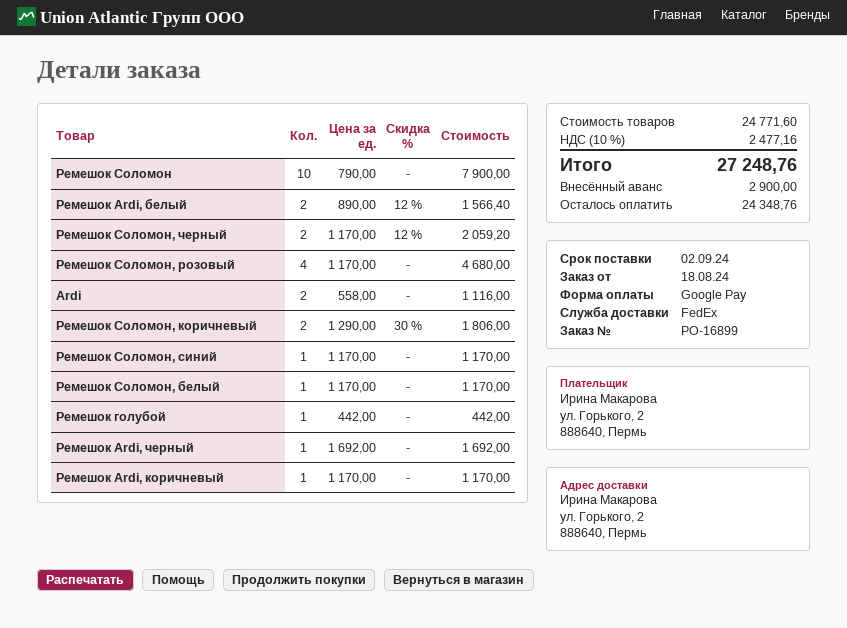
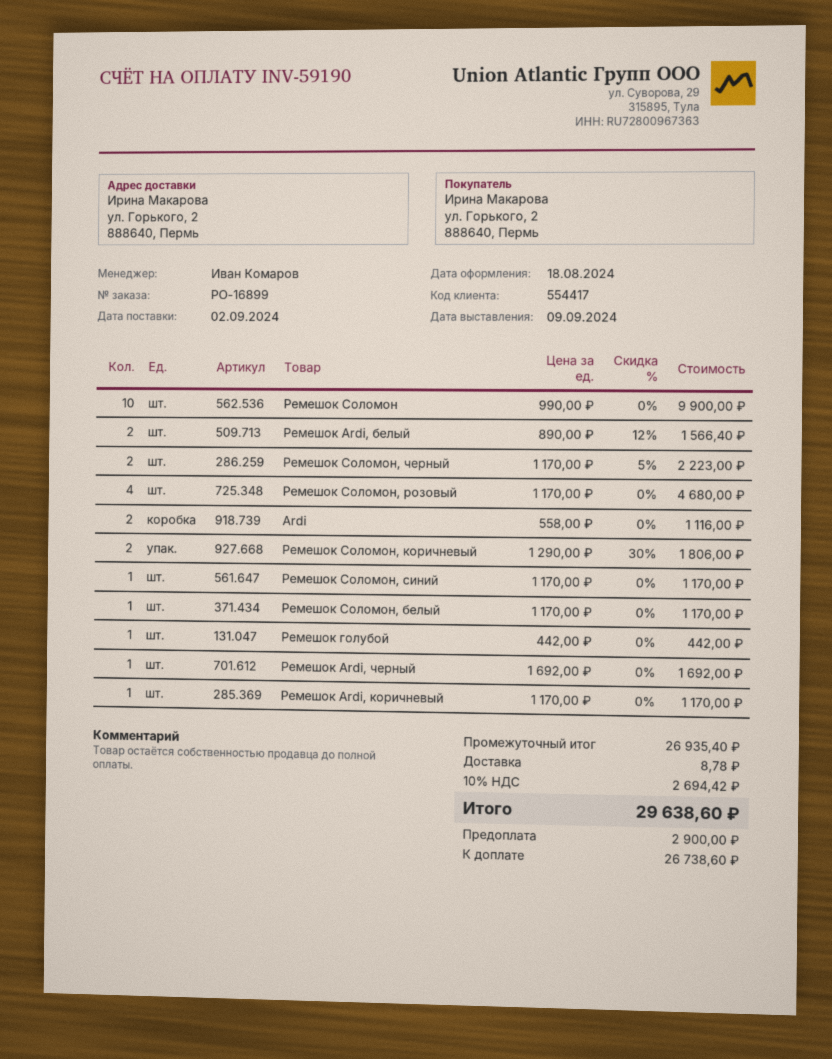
Ремешок Соломон: 10 x 790.00 = 7900.00 -> 10 x 990.00 = 9900.00
Ремешок Соломон, черный: 2 x 1170.00 - 12% = 2059.20 -> 2 x 1170.00 - 5% = 2223.00
subtotal: 24771.60 -> 26935.40
shipping: none -> 8.78
tax: 10% = 2477.16 -> 10% = 2694.42
total: 27248.76 -> 29638.60
balance: 24348.76 -> 26738.60

